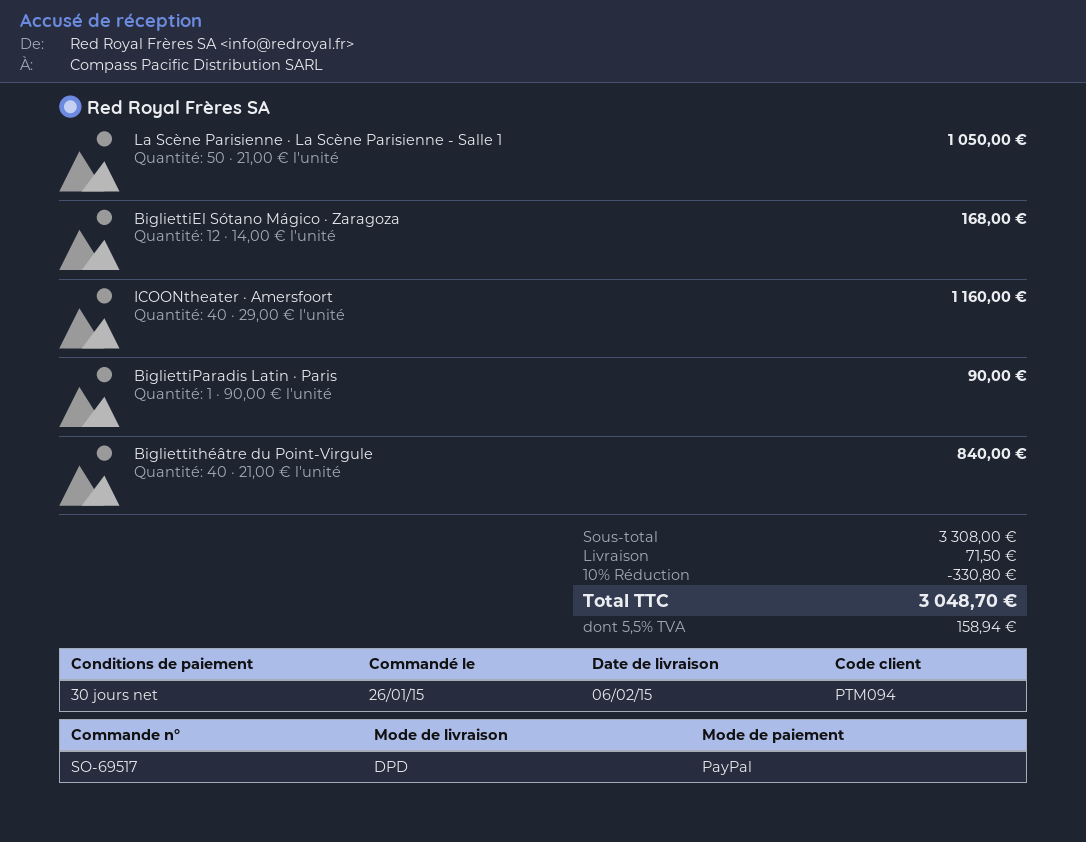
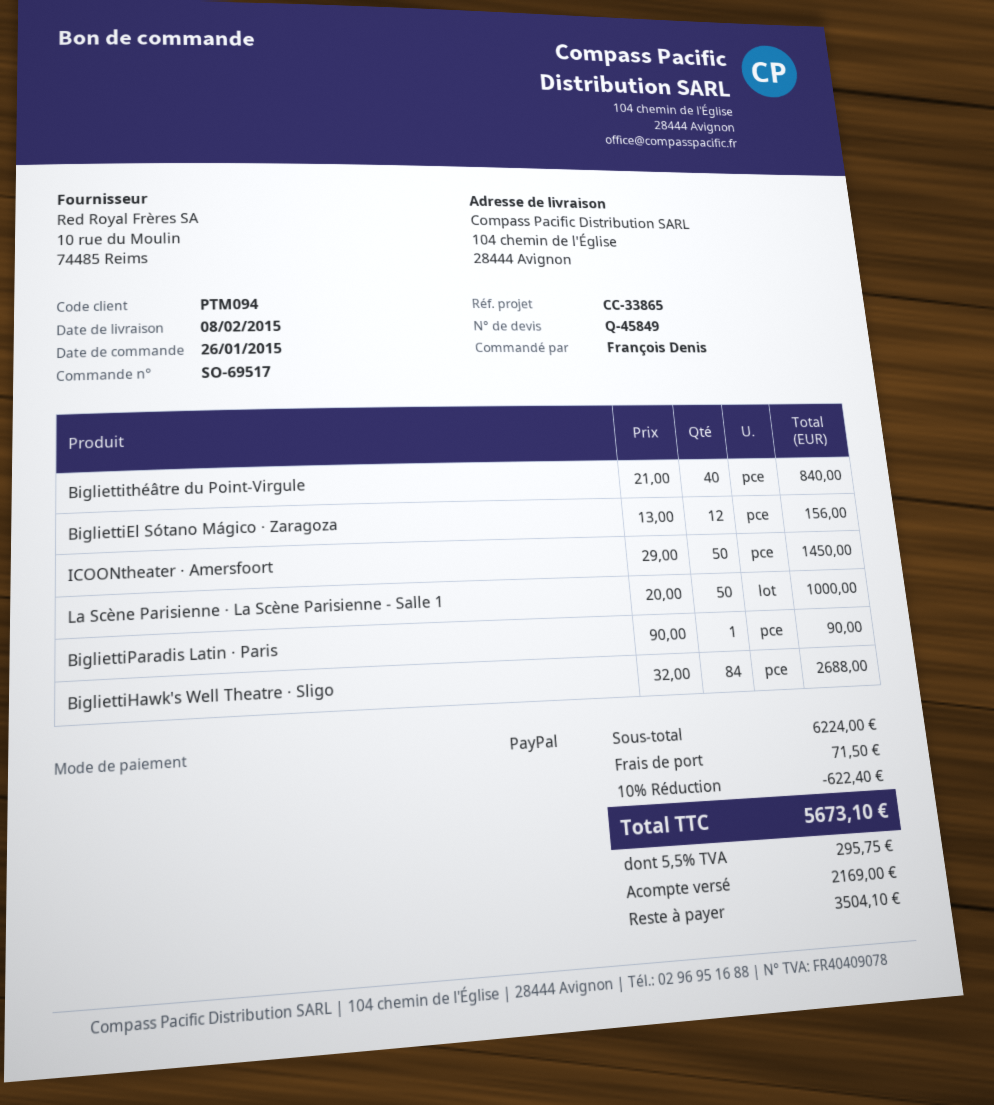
delivery date: 2015-02-06 -> 2015-02-08
La Scène Parisienne · La Scène Parisienne - Salle 1: 50 x 21.00 = 1050.00 -> 50 x 20.00 = 1000.00
BigliettiEl Sótano Mágico · Zaragoza: 12 x 14.00 = 168.00 -> 12 x 13.00 = 156.00
ICOONtheater · Amersfoort: 40 x 29.00 = 1160.00 -> 50 x 29.00 = 1450.00
BigliettiHawk's Well Theatre · Sligo: none -> 84 x 32.00 = 2688.00
subtotal: 3308.00 -> 6224.00
discount: 10% = 330.80 -> 10% = 622.40
tax: 5.5% = 158.94 -> 5.5% = 295.75
total: 3048.70 -> 5673.10

